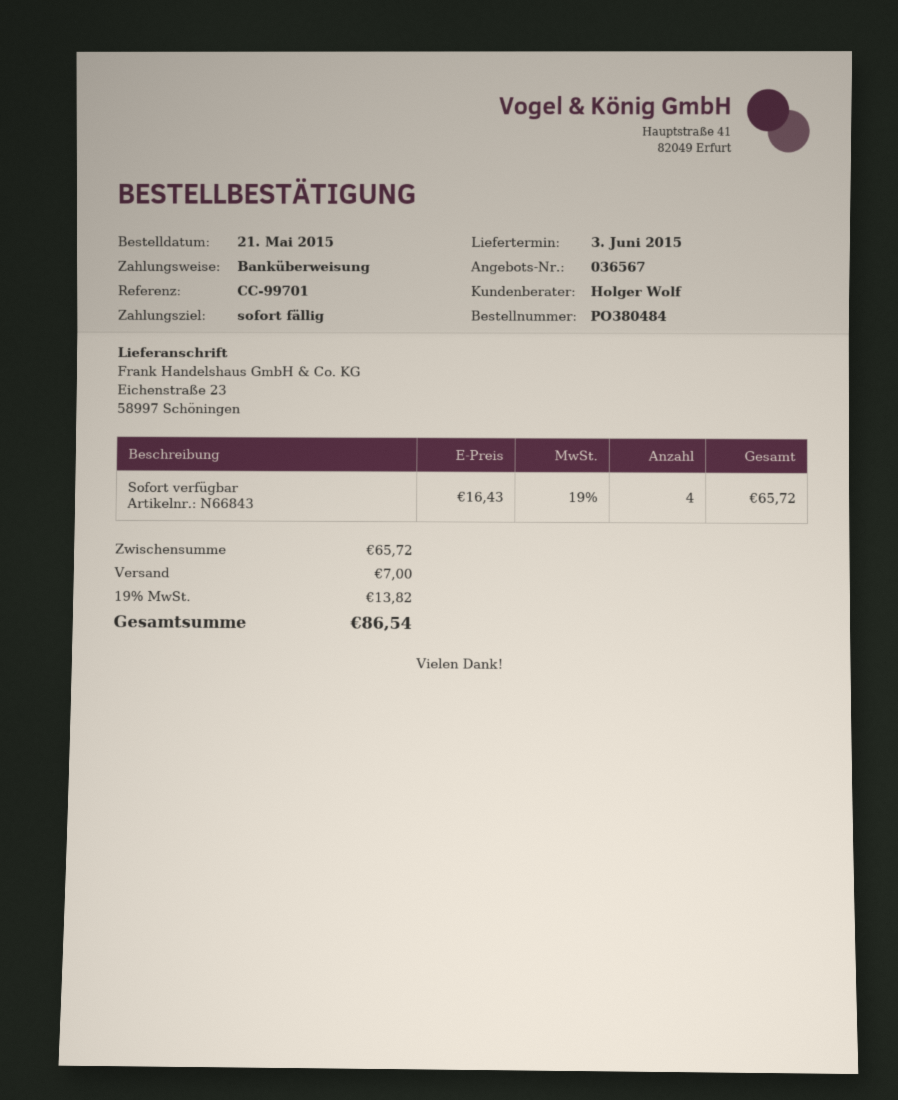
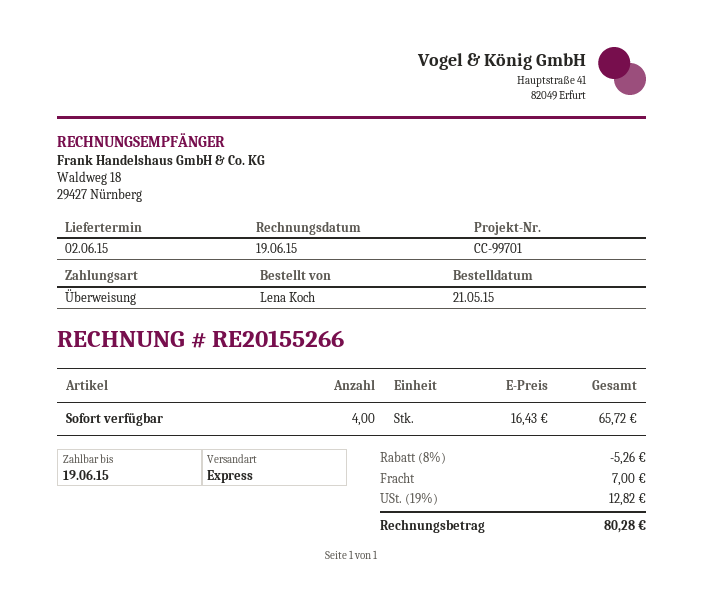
delivery date: 2015-06-03 -> 2015-06-02
discount: none -> 8% = 5.26
tax: 19% = 13.82 -> 19% = 12.82
total: 86.54 -> 80.28

